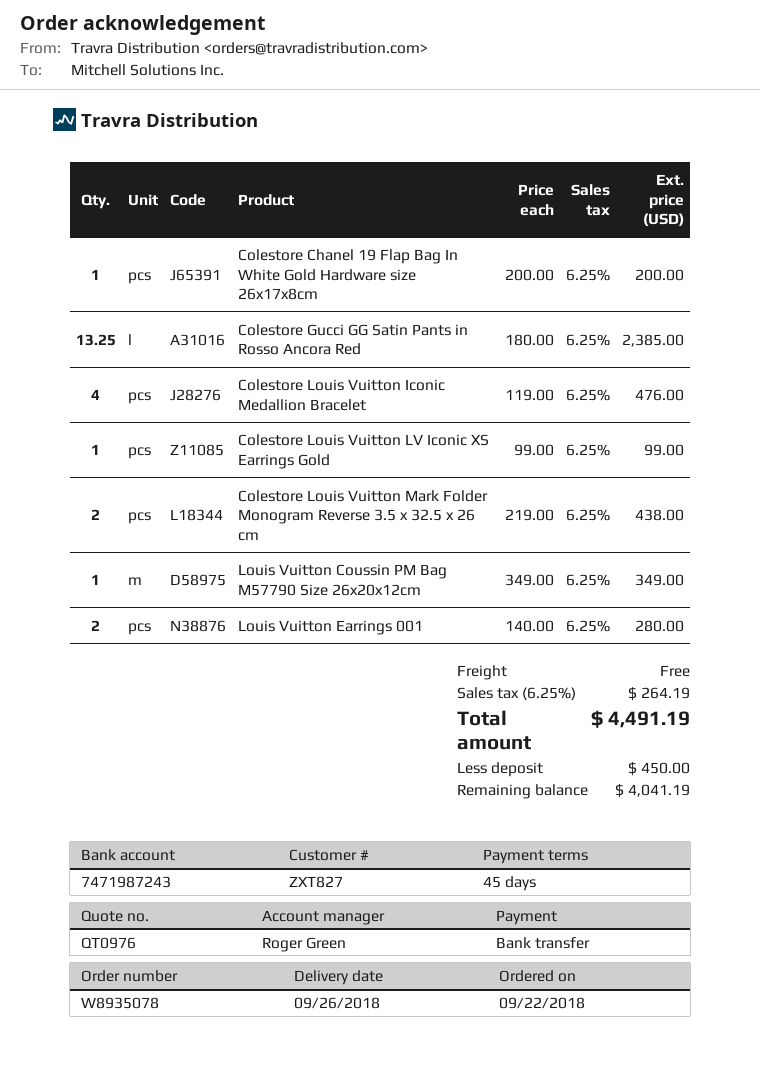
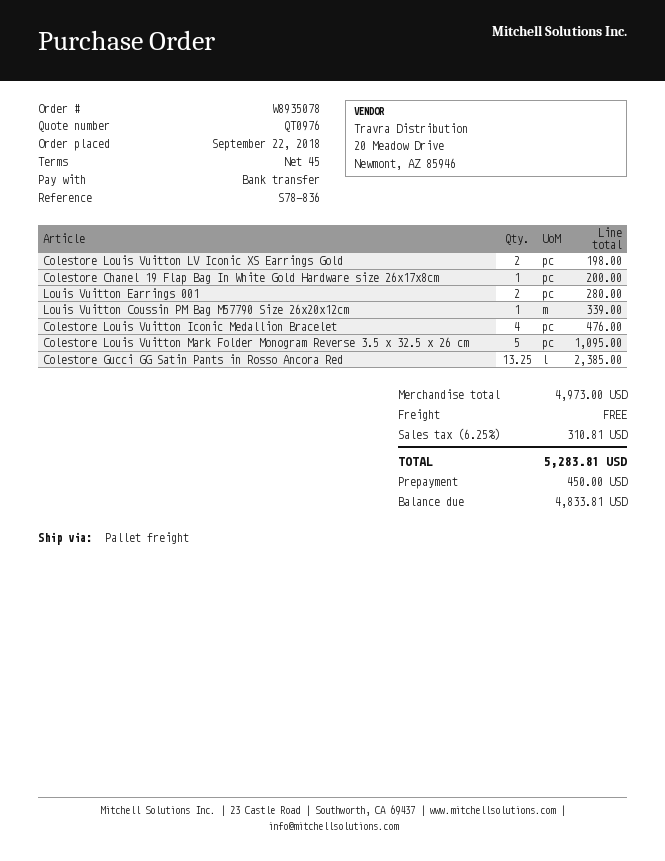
Colestore Louis Vuitton LV Iconic XS Earrings Gold: 1 for 99.00 -> 2 for 198.00
Colestore Louis Vuitton Mark Folder Monogram Reverse 3.5 x 32.5 x 26 cm: 2 for 438.00 -> 5 for 1095.00
Louis Vuitton Coussin PM Bag M57790 Size 26x20x12cm: 1 for 349.00 -> 1 for 339.00
tax: 6.25% = 264.19 -> 6.25% = 310.81
total: 4491.19 -> 5283.81
balance: 4041.19 -> 4833.81

